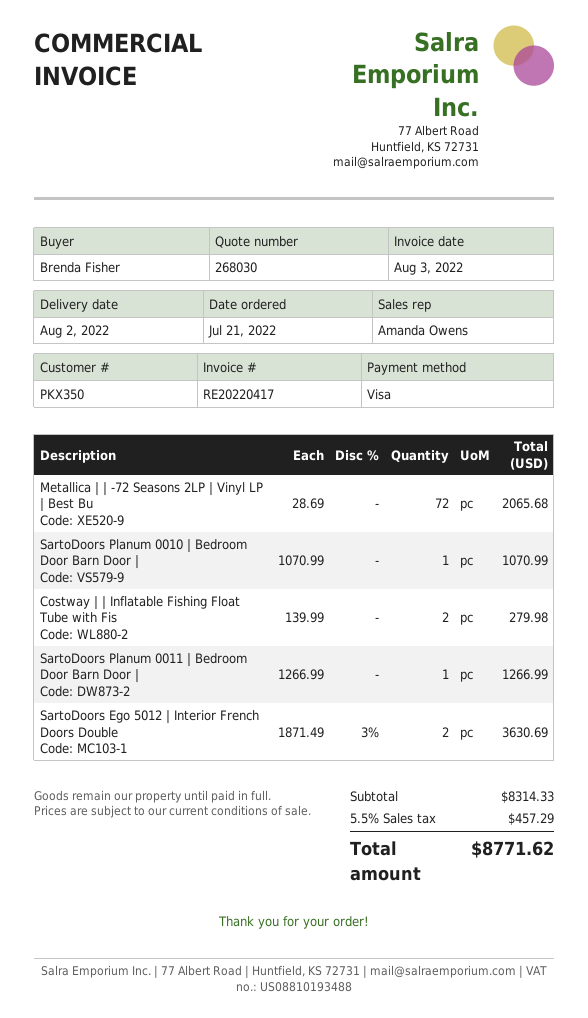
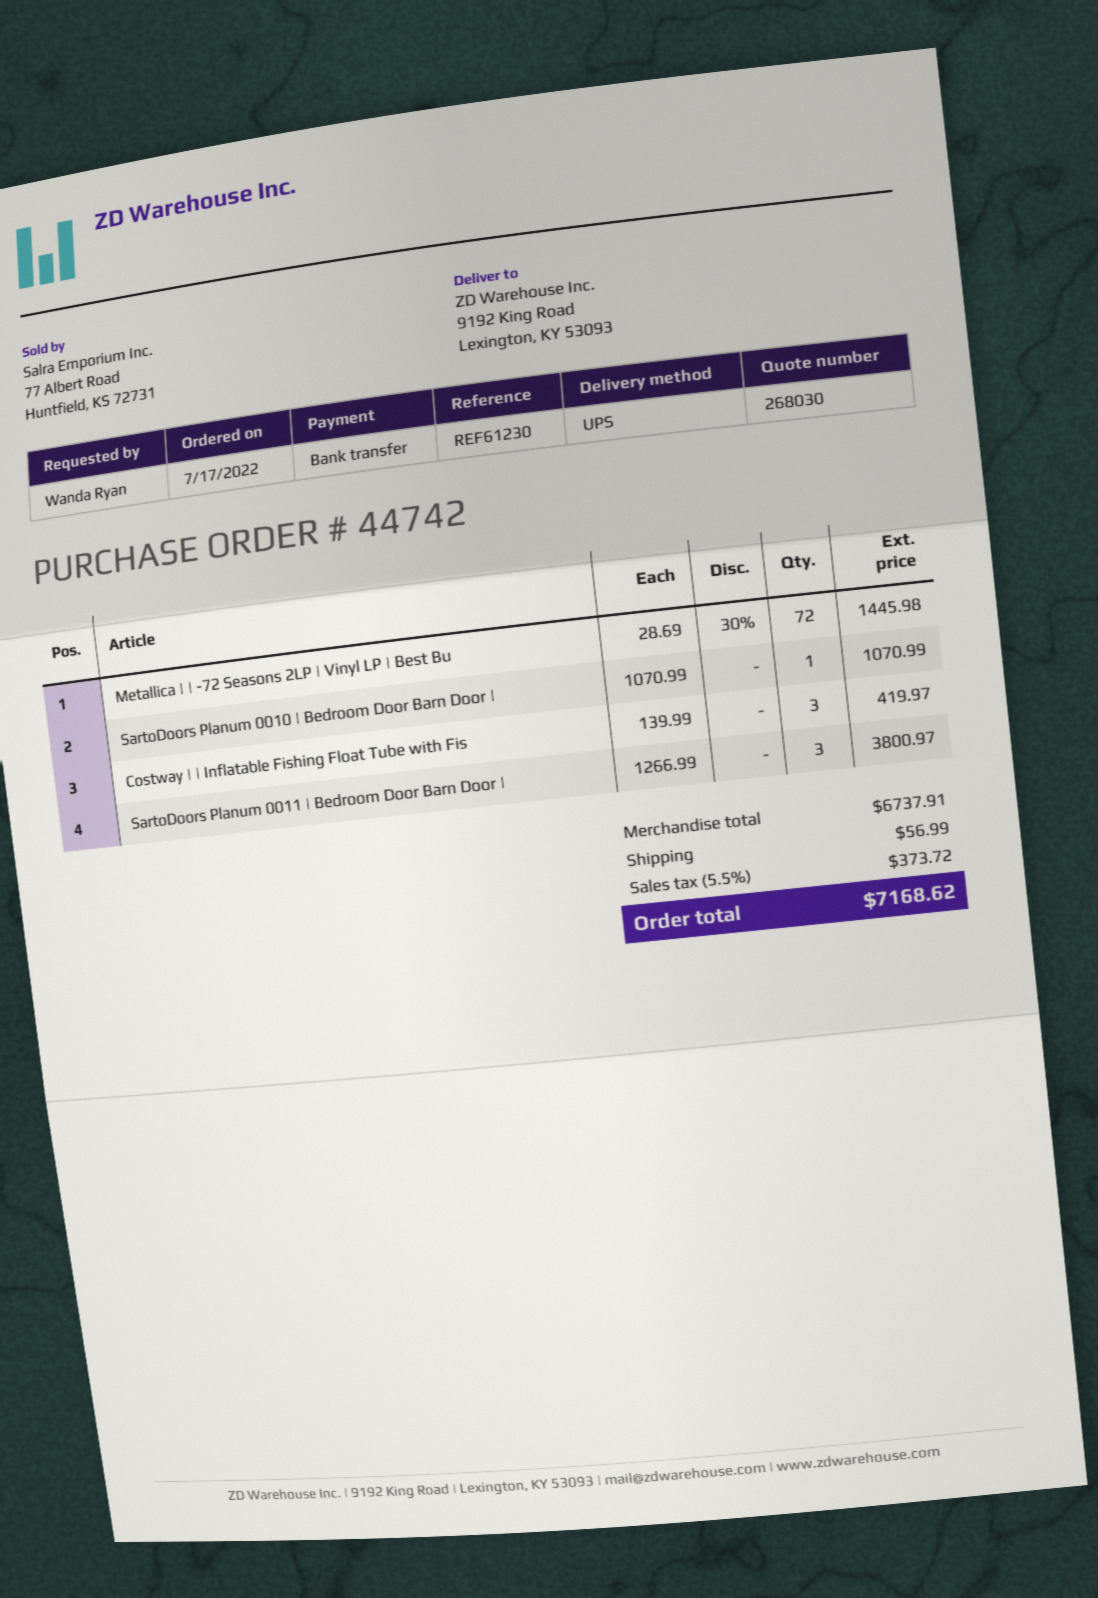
order date: 2022-07-21 -> 2022-07-17
ordered by: Brenda Fisher -> Wanda Ryan
payment method: Visa -> bank transfer
Metallica | | -72 Seasons 2LP | Vinyl LP | Best Bu: 72 x 28.69 = 2065.68 -> 72 x 28.69 - 30% = 1445.98
Costway | | Inflatable Fishing Float Tube with Fis: 2 x 139.99 = 279.98 -> 3 x 139.99 = 419.97
SartoDoors Planum 0011 | Bedroom Door Barn Door |: 1 x 1266.99 = 1266.99 -> 3 x 1266.99 = 3800.97
SartoDoors Ego 5012 | Interior French Doors Double: 2 x 1871.49 - 3% = 3630.69 -> none
subtotal: 8314.33 -> 6737.91
shipping: none -> 56.99
tax: 5.5% = 457.29 -> 5.5% = 373.72
total: 8771.62 -> 7168.62

